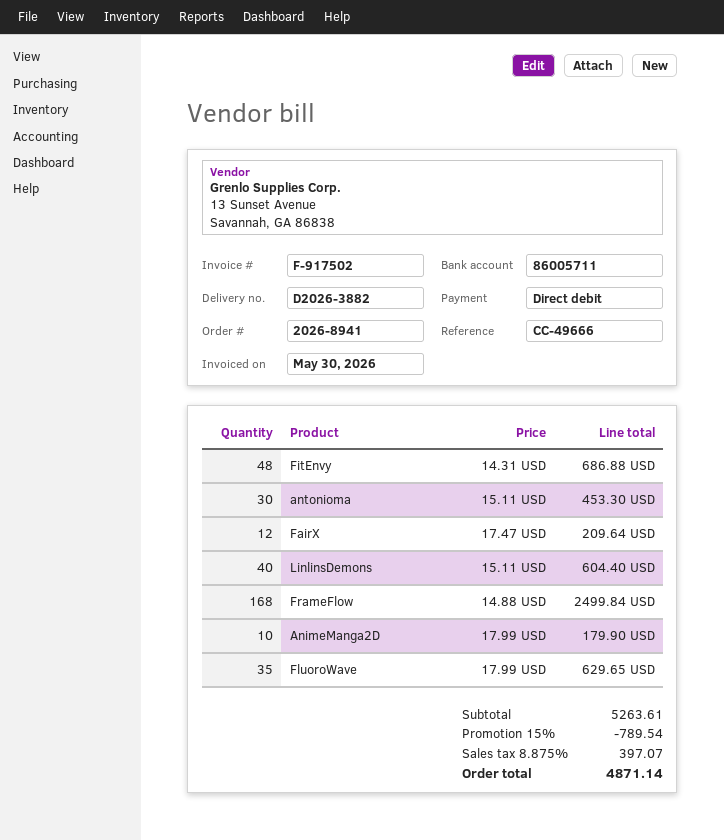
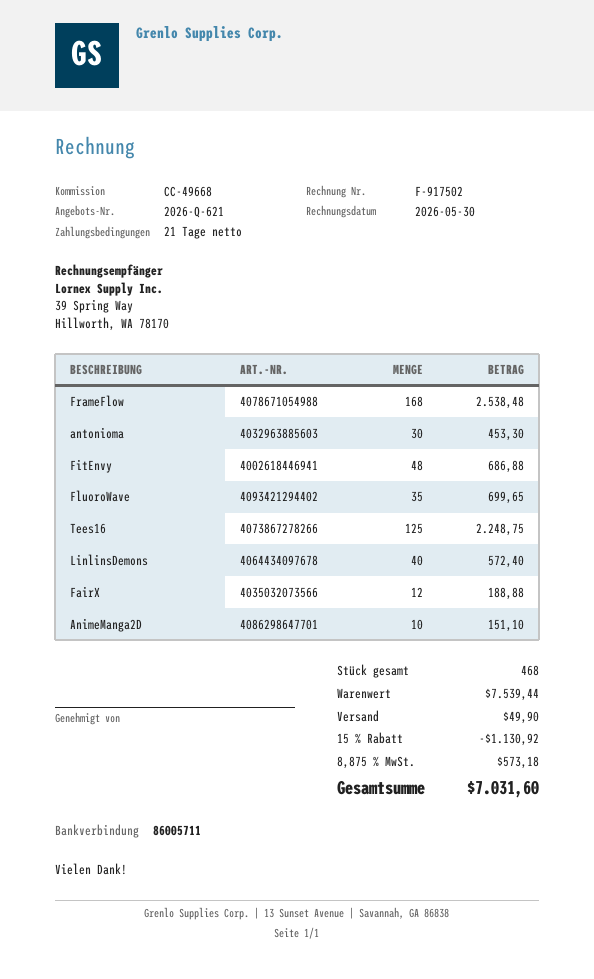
reference: CC-49666 -> CC-49668
FairX: 12 for 209.64 -> 12 for 188.88
LinlinsDemons: 40 for 604.40 -> 40 for 572.40
FrameFlow: 168 for 2499.84 -> 168 for 2538.48
AnimeManga2D: 10 for 179.90 -> 10 for 151.10
FluoroWave: 35 for 629.65 -> 35 for 699.65
Tees16: none -> 125 for 2248.75
subtotal: 5263.61 -> 7539.44
discount: 15% = 789.54 -> 15% = 1130.92
shipping: none -> 49.90
tax: 8.875% = 397.07 -> 8.875% = 573.18
total: 4871.14 -> 7031.60

